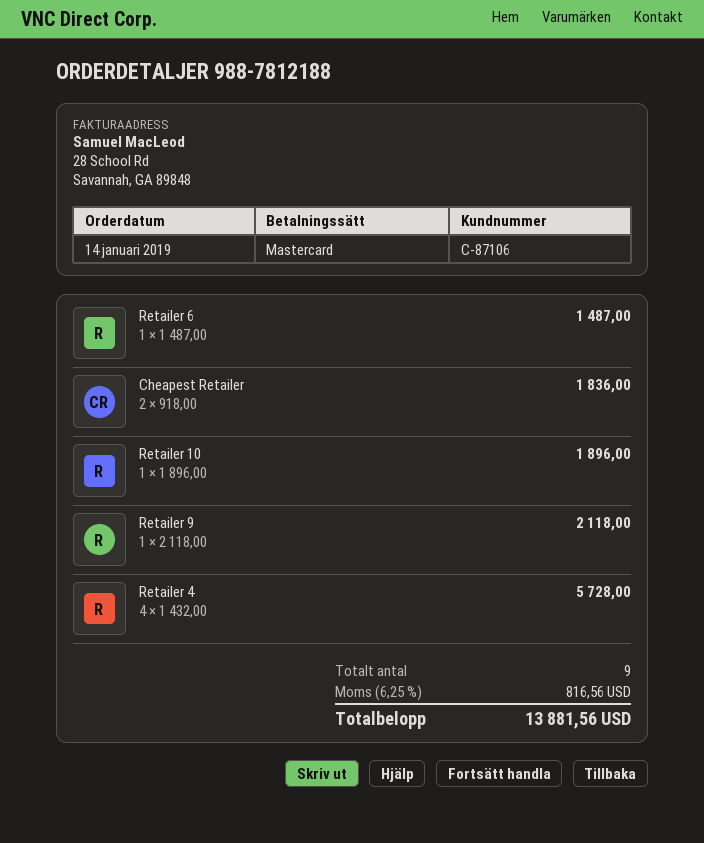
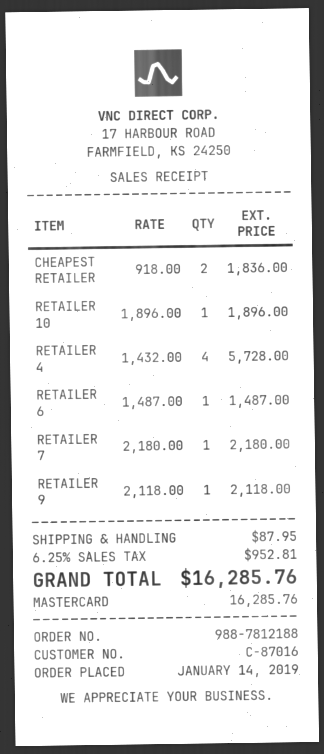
customer number: C-87106 -> C-87016
RETAILER 7: none -> 1 x 2180.00 = 2180.00
shipping: none -> 87.95
tax: 6.25% = 816.56 -> 6.25% = 952.81
total: 13881.56 -> 16285.76

